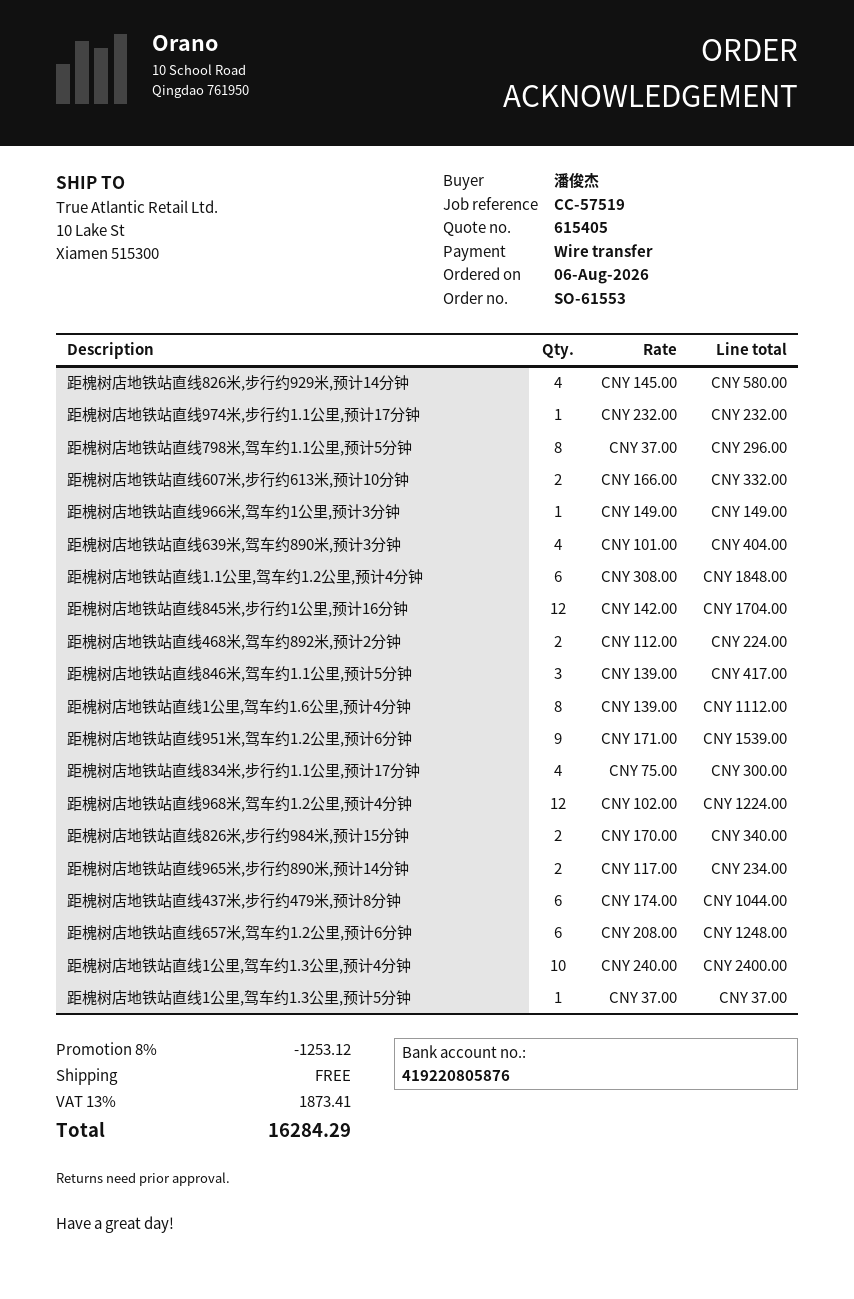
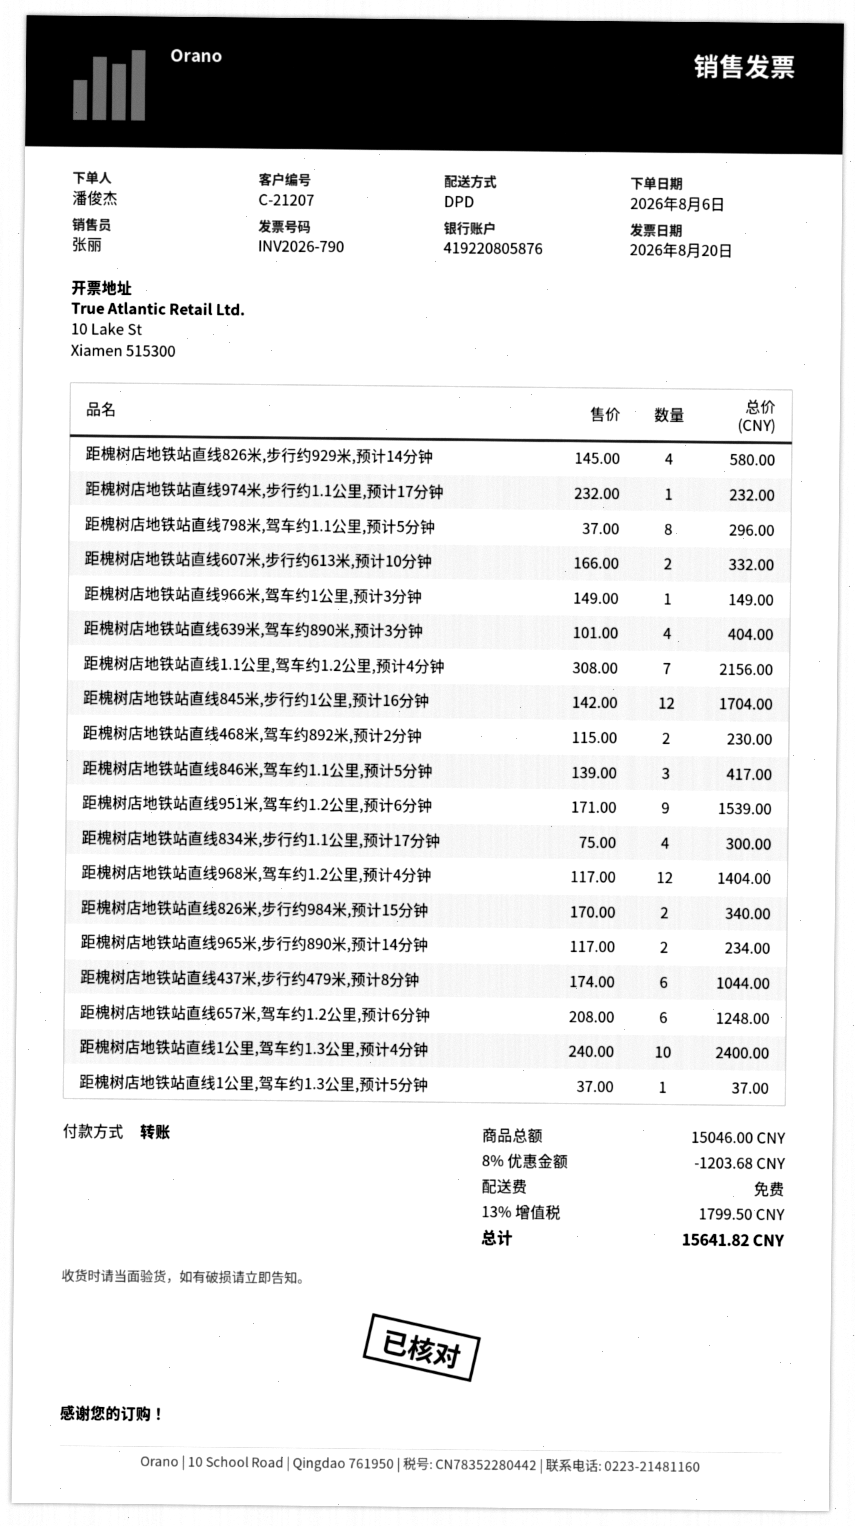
距槐树店地铁站直线1.1公里,驾车约1.2公里,预计4分钟: 6 x 308.00 = 1848.00 -> 7 x 308.00 = 2156.00
距槐树店地铁站直线468米,驾车约892米,预计2分钟: 2 x 112.00 = 224.00 -> 2 x 115.00 = 230.00
距槐树店地铁站直线1公里,驾车约1.6公里,预计4分钟: 8 x 139.00 = 1112.00 -> none
距槐树店地铁站直线968米,驾车约1.2公里,预计4分钟: 12 x 102.00 = 1224.00 -> 12 x 117.00 = 1404.00
discount: 8% = 1253.12 -> 8% = 1203.68
tax: 13% = 1873.41 -> 13% = 1799.50
total: 16284.29 -> 15641.82

